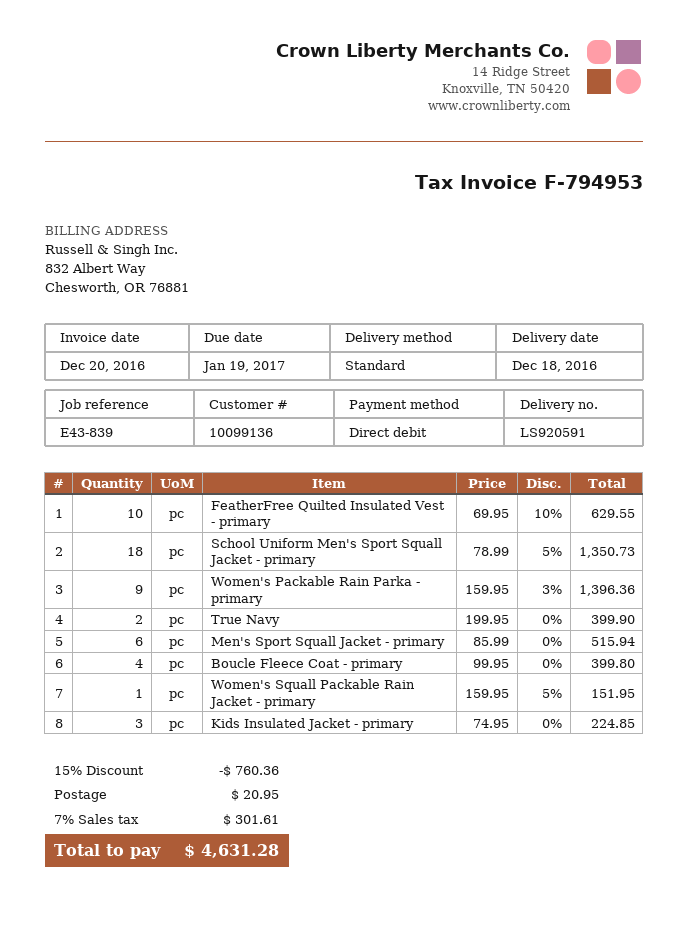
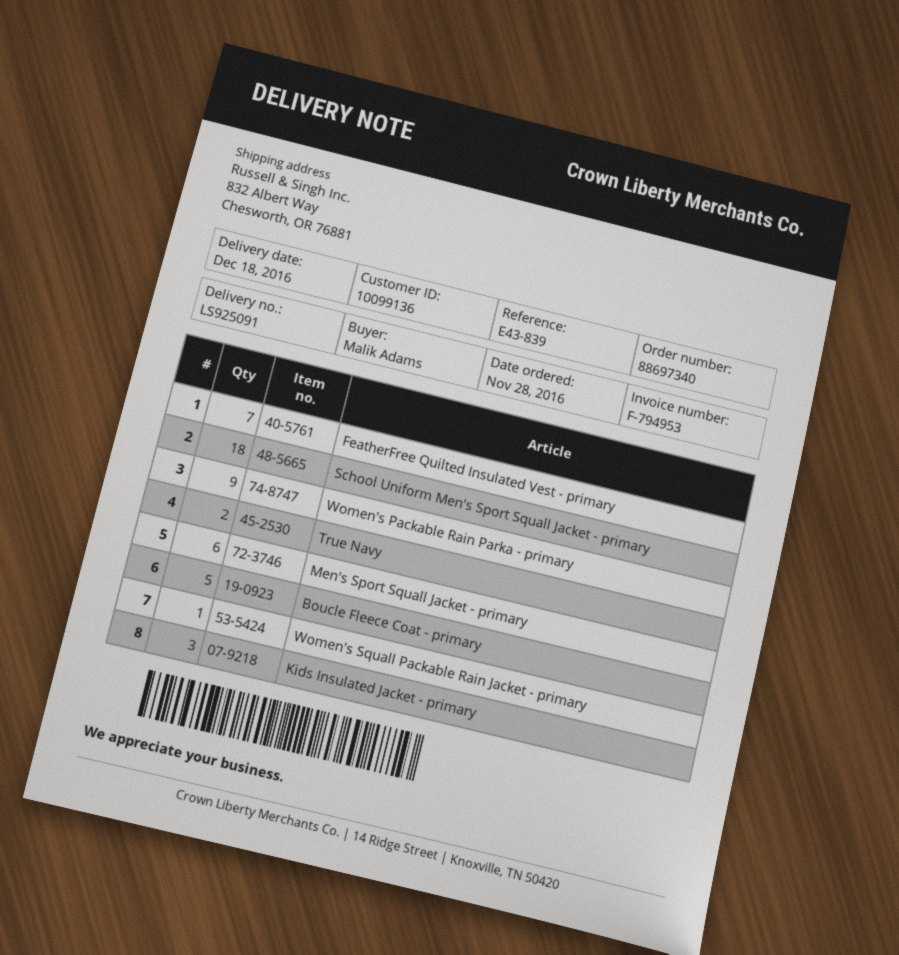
delivery note number: LS920591 -> LS925091
FeatherFree Quilted Insulated Vest - primary: 10 -> 7
Boucle Fleece Coat - primary: 4 -> 5

